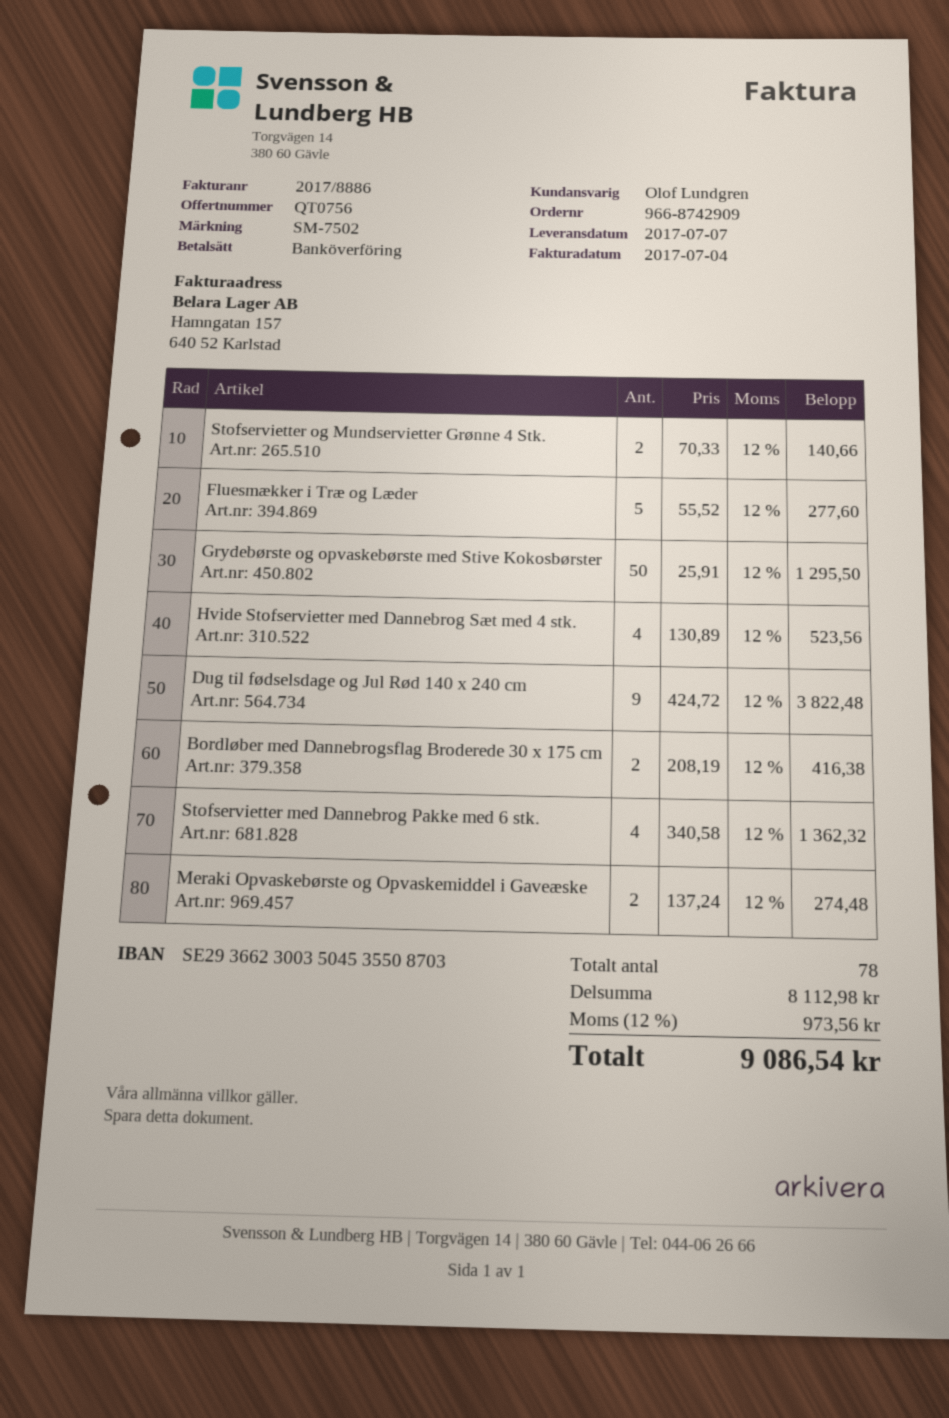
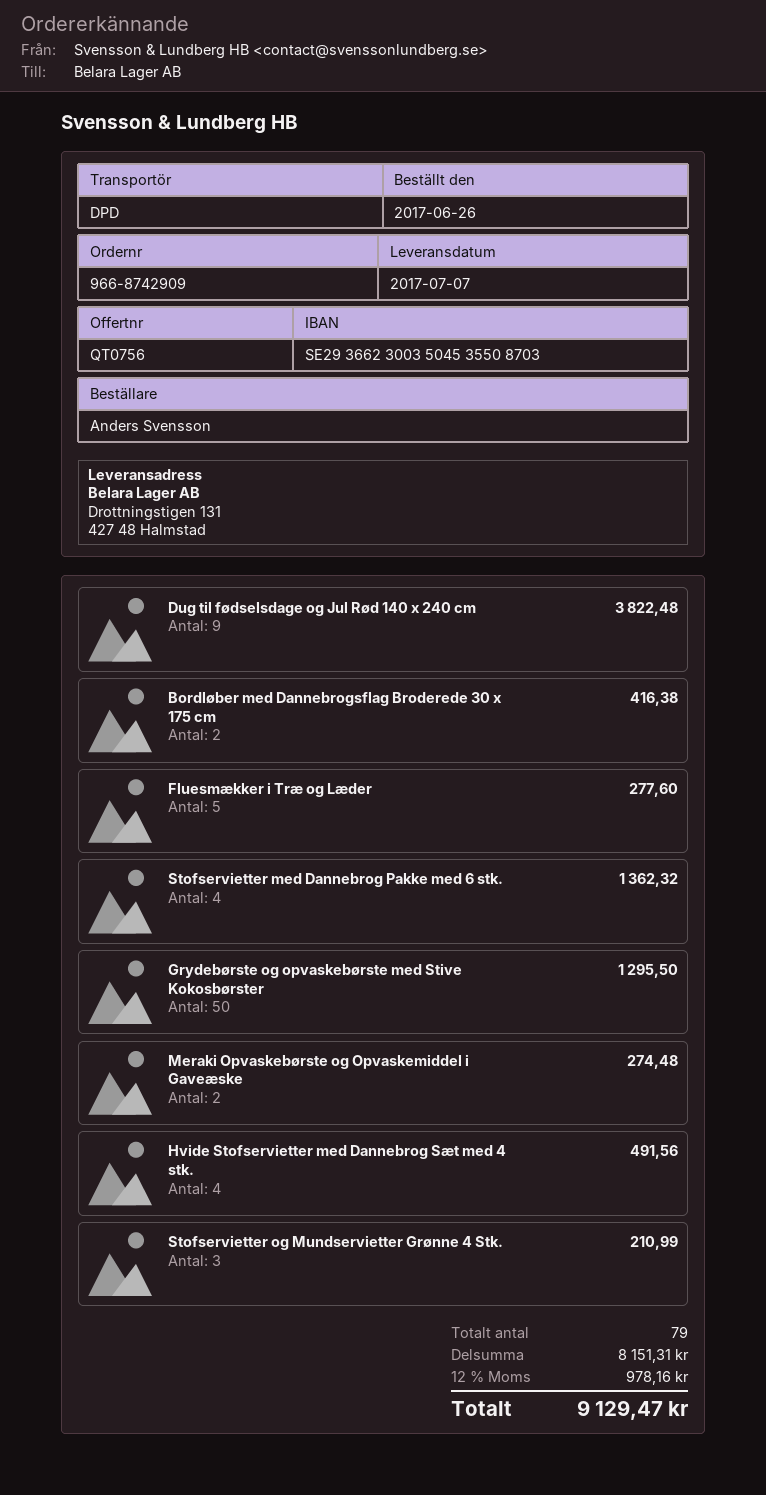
Stofservietter og Mundservietter Grønne 4 Stk.: 2 for 140.66 -> 3 for 210.99
Hvide Stofservietter med Dannebrog Sæt med 4 stk.: 4 for 523.56 -> 4 for 491.56
total quantity: 78 -> 79
subtotal: 8112.98 -> 8151.31
tax: 12% = 973.56 -> 12% = 978.16
total: 9086.54 -> 9129.47

